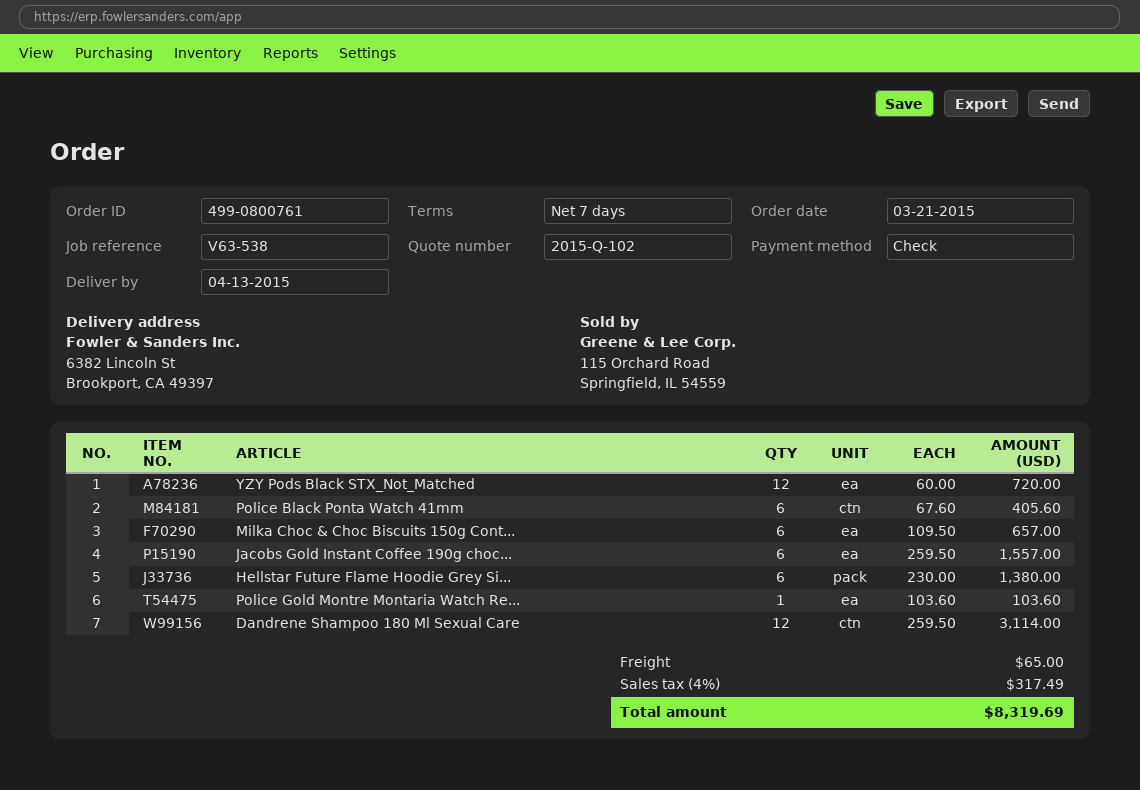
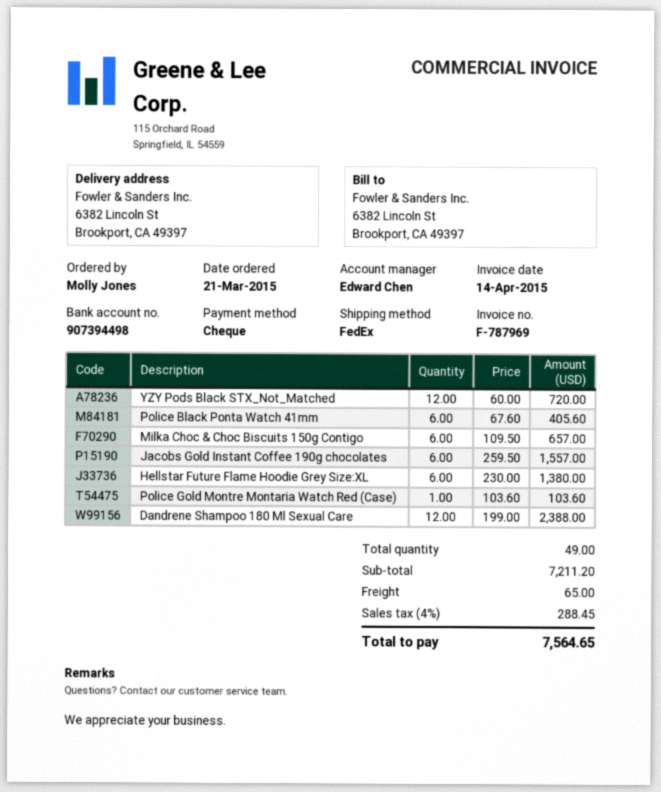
Dandrene Shampoo 180 Ml Sexual Care: 12 x 259.50 = 3114.00 -> 12 x 199.00 = 2388.00
tax: 4% = 317.49 -> 4% = 288.45
total: 8319.69 -> 7564.65

